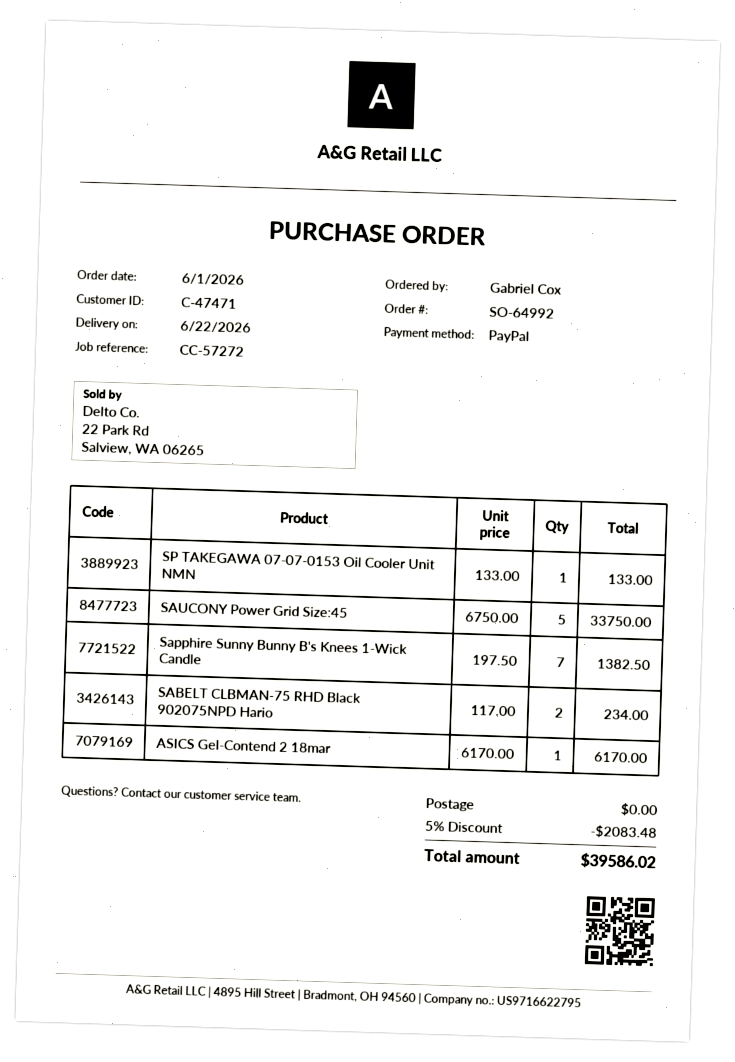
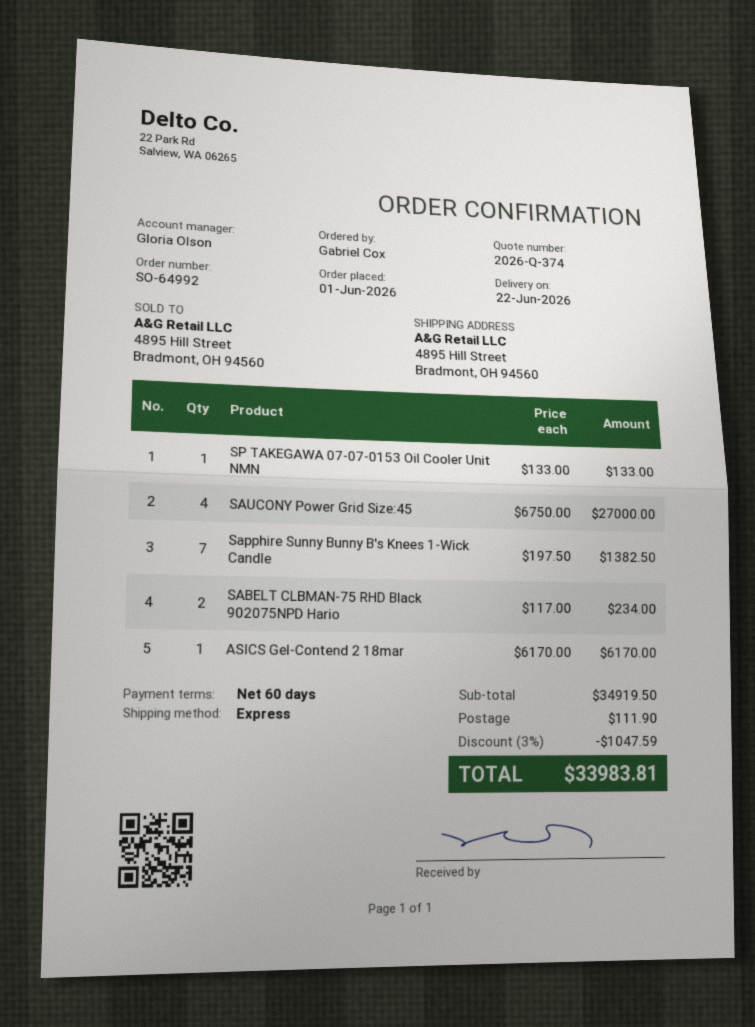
SAUCONY Power Grid Size:45: 5 x 6750.00 = 33750.00 -> 4 x 6750.00 = 27000.00
discount: 5% = 2083.48 -> 3% = 1047.59
shipping: 0.00 -> 111.90
total: 39586.02 -> 33983.81

